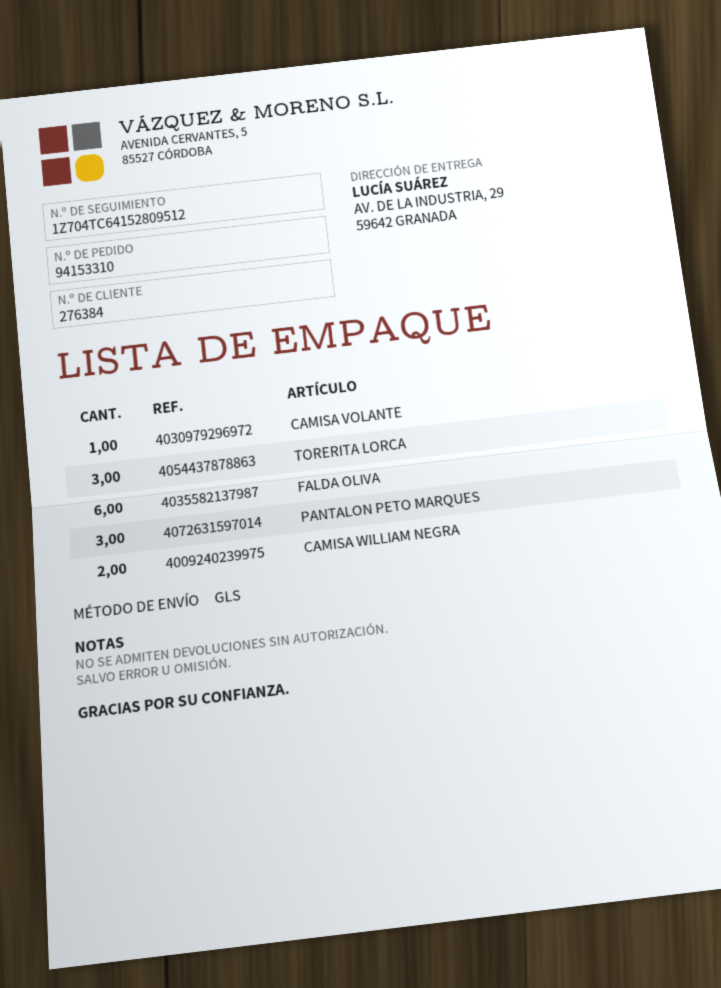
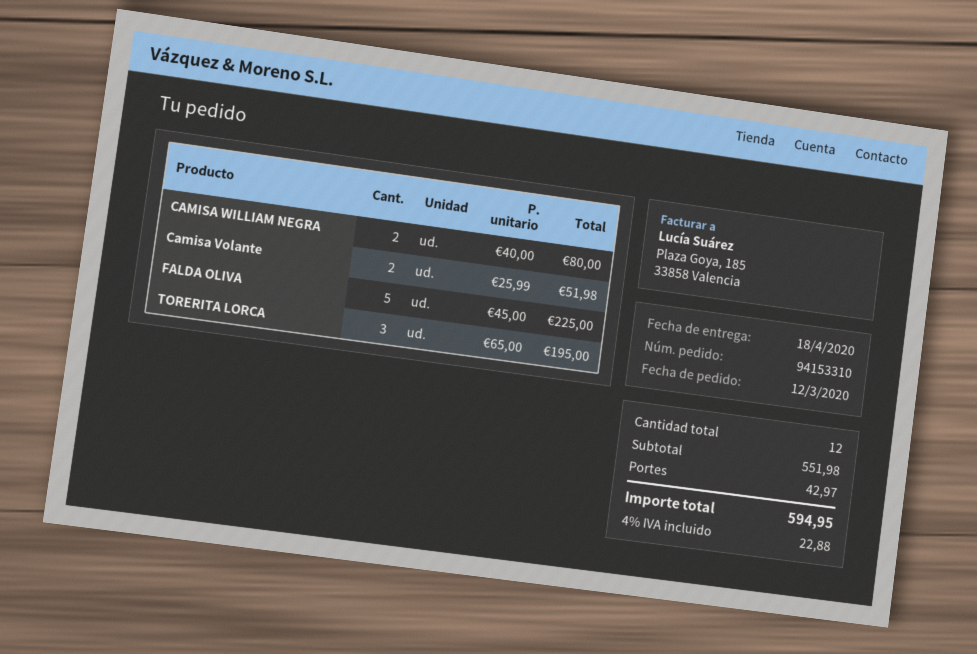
CAMISA VOLANTE: 1 -> 2
FALDA OLIVA: 6 -> 5
PANTALON PETO MARQUES: 3 -> none

